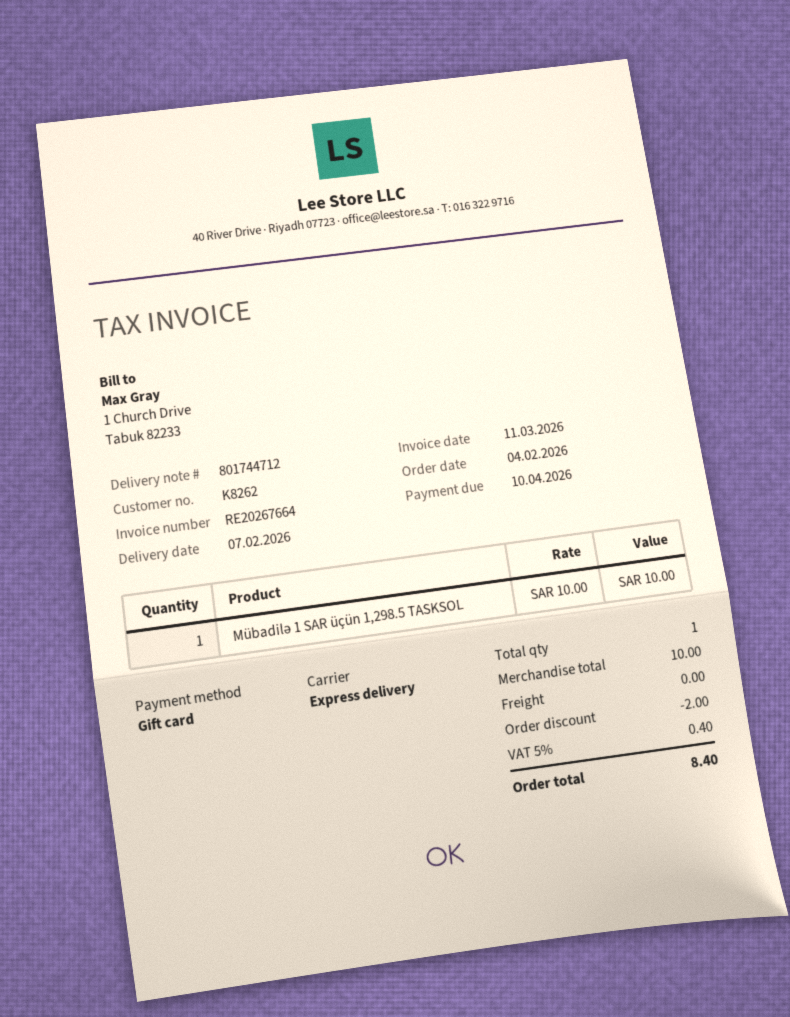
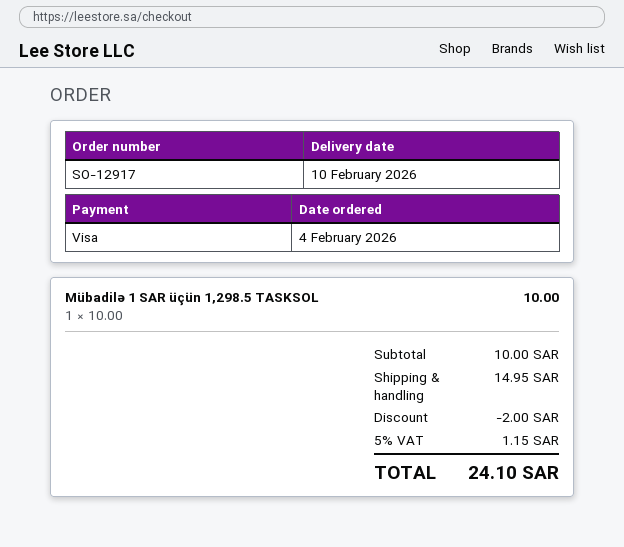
delivery date: 2026-02-07 -> 2026-02-10
payment method: gift card -> Visa
shipping: 0.00 -> 14.95
tax: 5% = 0.40 -> 5% = 1.15
total: 8.40 -> 24.10

